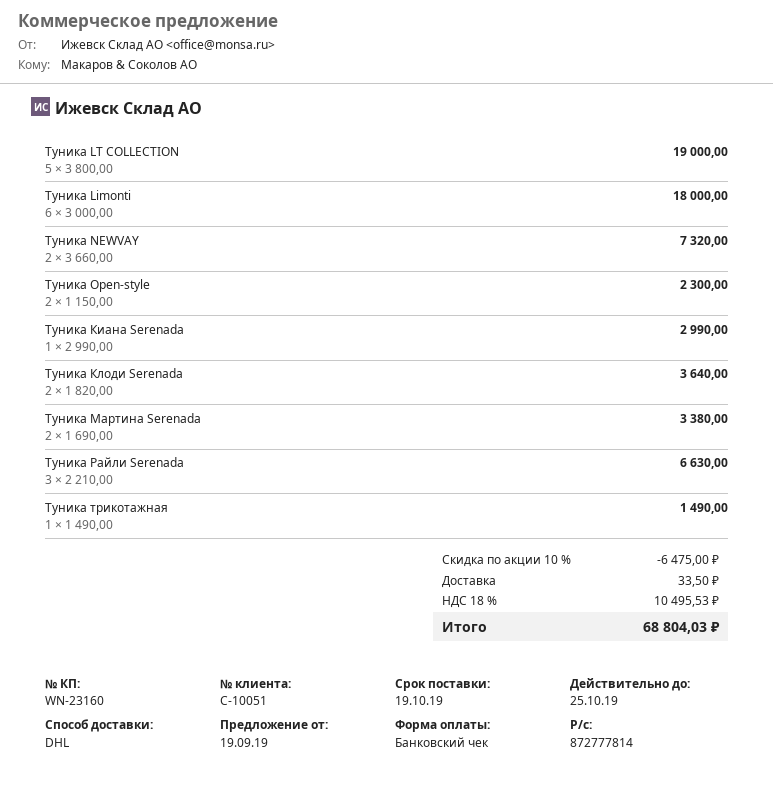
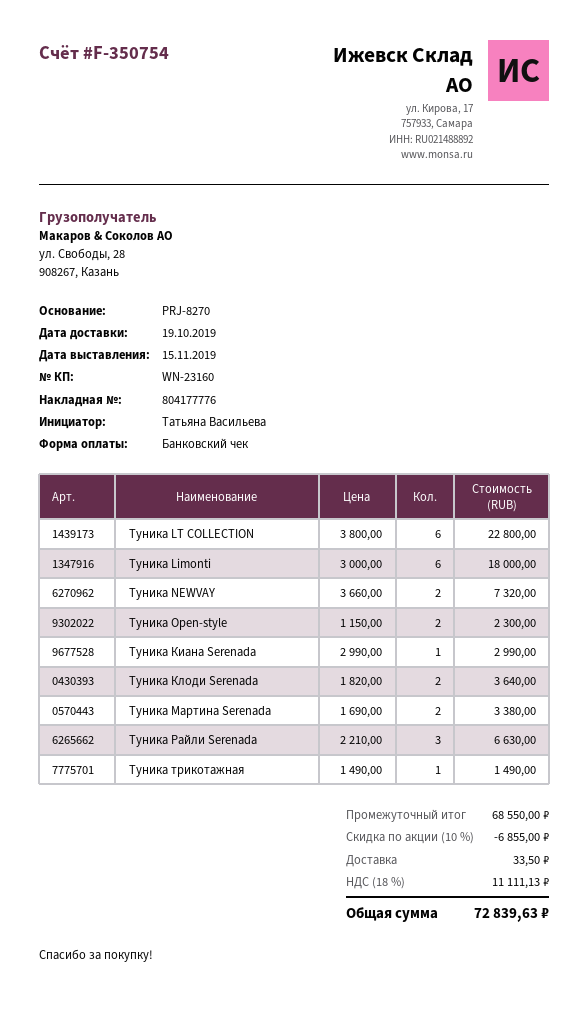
Туника LT COLLECTION: 5 x 3800.00 = 19000.00 -> 6 x 3800.00 = 22800.00
discount: 10% = 6475.00 -> 10% = 6855.00
tax: 18% = 10495.53 -> 18% = 11111.13
total: 68804.03 -> 72839.63

